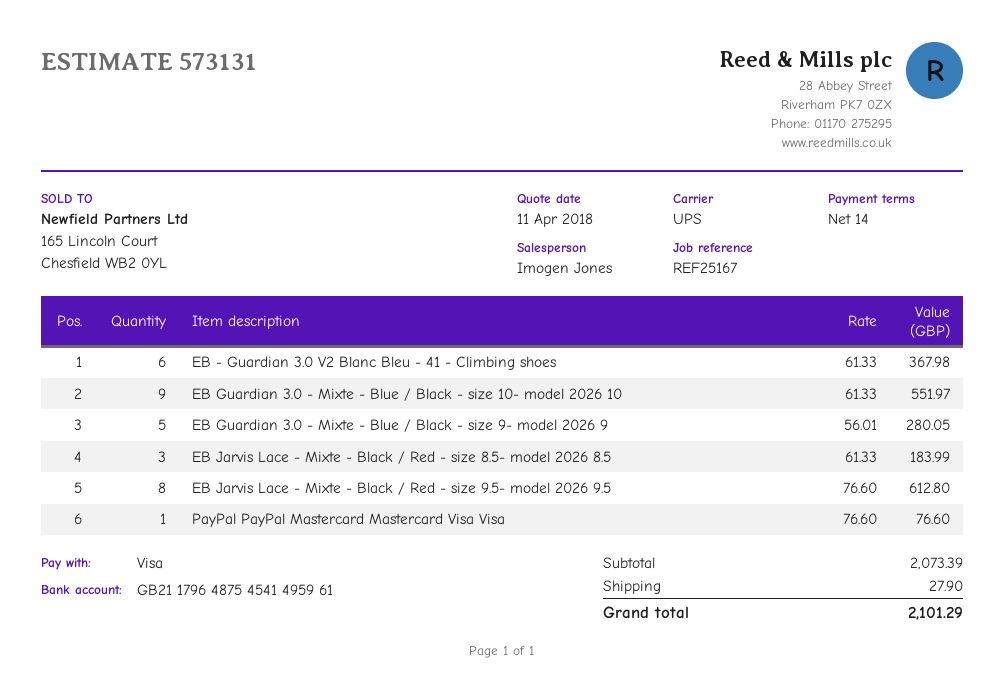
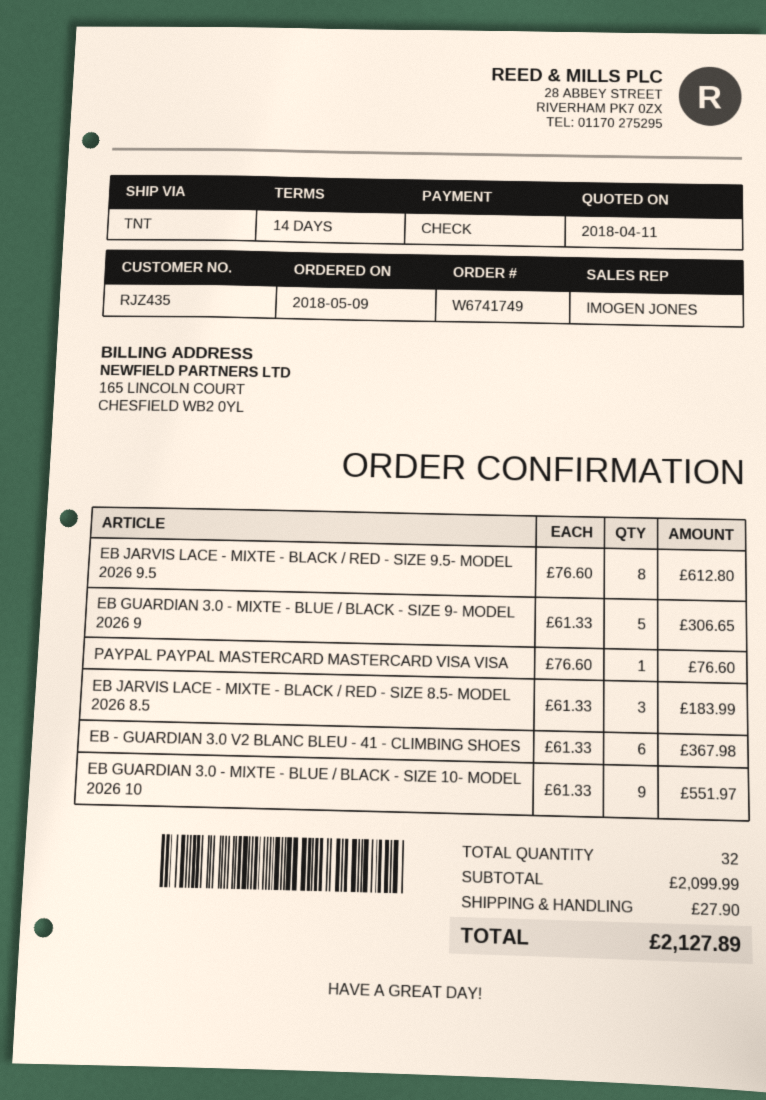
payment method: Visa -> cheque
shipping method: UPS -> TNT
EB Guardian 3.0 - Mixte - Blue / Black - size 9- model 2026 9: 5 x 56.01 = 280.05 -> 5 x 61.33 = 306.65
subtotal: 2073.39 -> 2099.99
total: 2101.29 -> 2127.89

